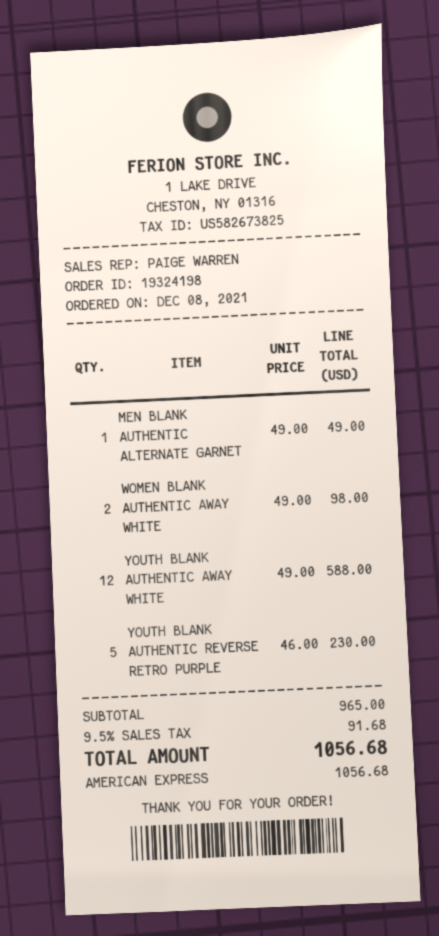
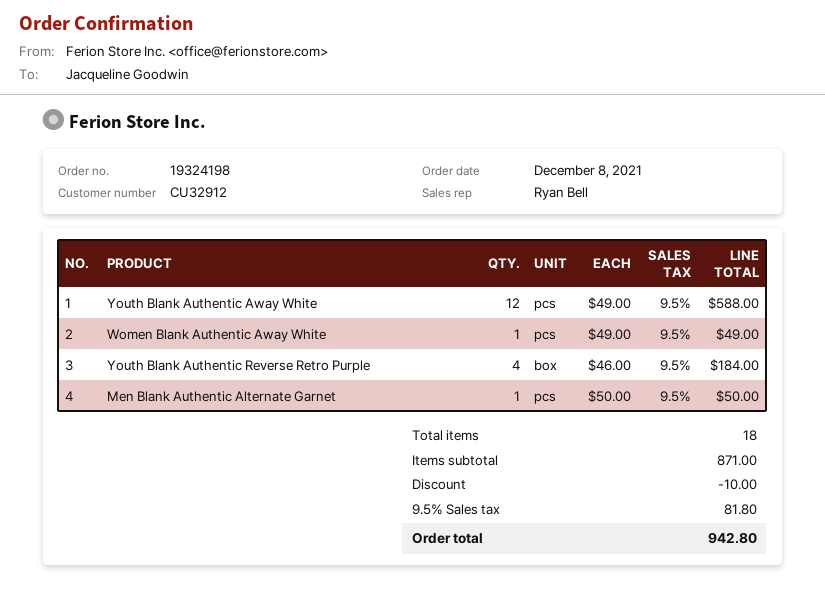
sales rep: PAIGE WARREN -> Ryan Bell
MEN BLANK AUTHENTIC ALTERNATE GARNET: 1 x 49.00 = 49.00 -> 1 x 50.00 = 50.00
WOMEN BLANK AUTHENTIC AWAY WHITE: 2 x 49.00 = 98.00 -> 1 x 49.00 = 49.00
YOUTH BLANK AUTHENTIC REVERSE RETRO PURPLE: 5 x 46.00 = 230.00 -> 4 x 46.00 = 184.00
subtotal: 965.00 -> 871.00
discount: none -> 10.00
tax: 9.5% = 91.68 -> 9.5% = 81.80
total: 1056.68 -> 942.80

